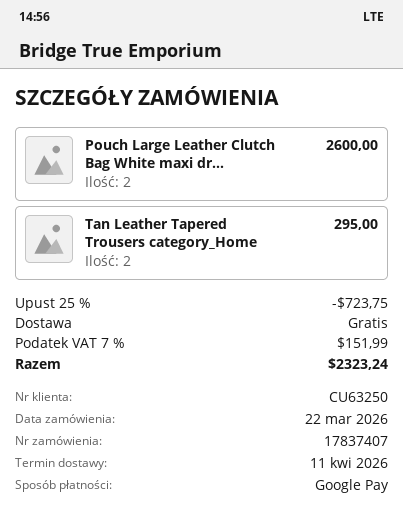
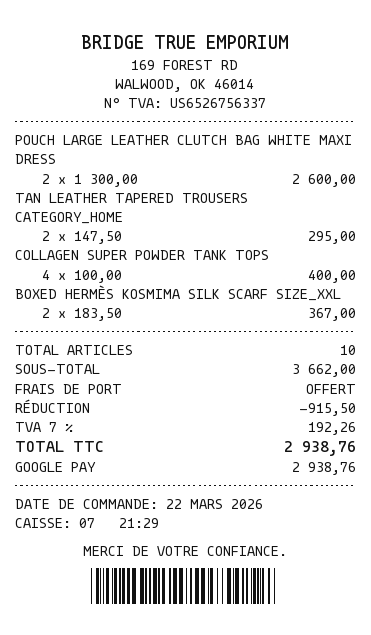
COLLAGEN SUPER POWDER TANK TOPS: none -> 4 for 400.00
BOXED HERMÈS KOSMIMA SILK SCARF SIZE_XXL: none -> 2 for 367.00
discount: 723.75 -> 915.50
tax: 7% = 151.99 -> 7% = 192.26
total: 2323.24 -> 2938.76

